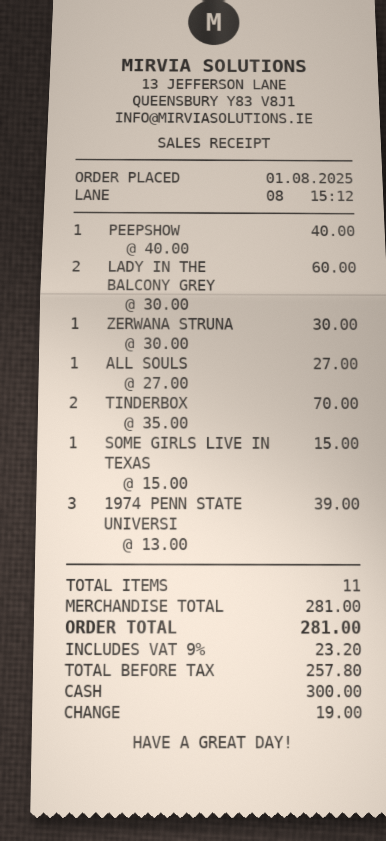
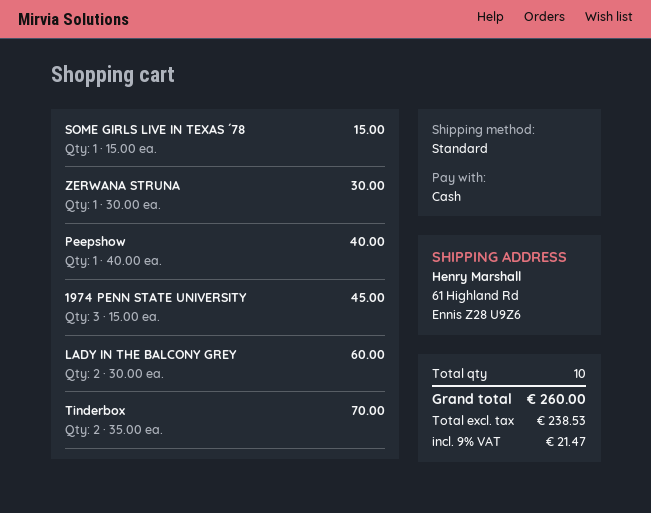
ALL SOULS: 1 x 27.00 = 27.00 -> none
1974 PENN STATE UNIVERSI: 3 x 13.00 = 39.00 -> 3 x 15.00 = 45.00
total quantity: 11 -> 10
net: 257.80 -> 238.53
tax: 9% = 23.20 -> 9% = 21.47
total: 281.00 -> 260.00

